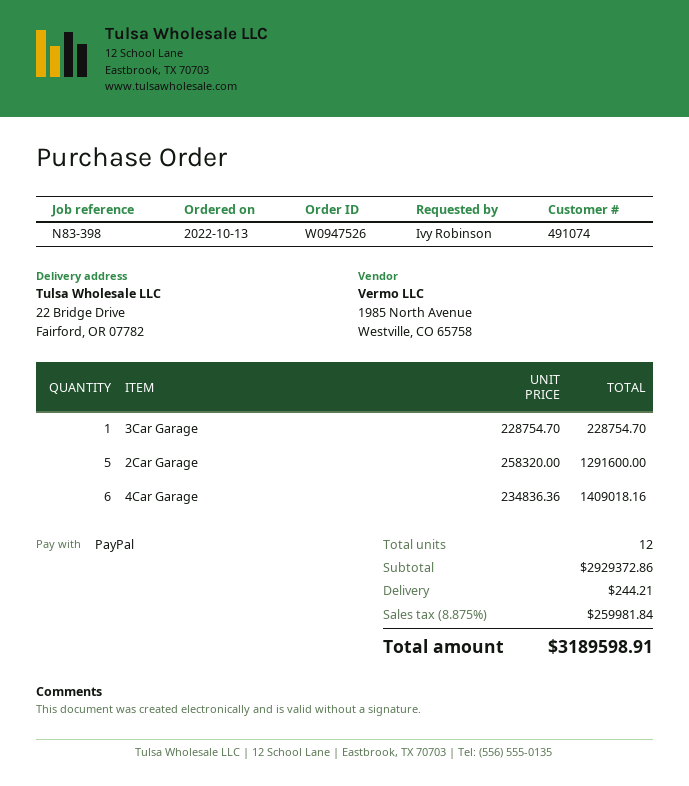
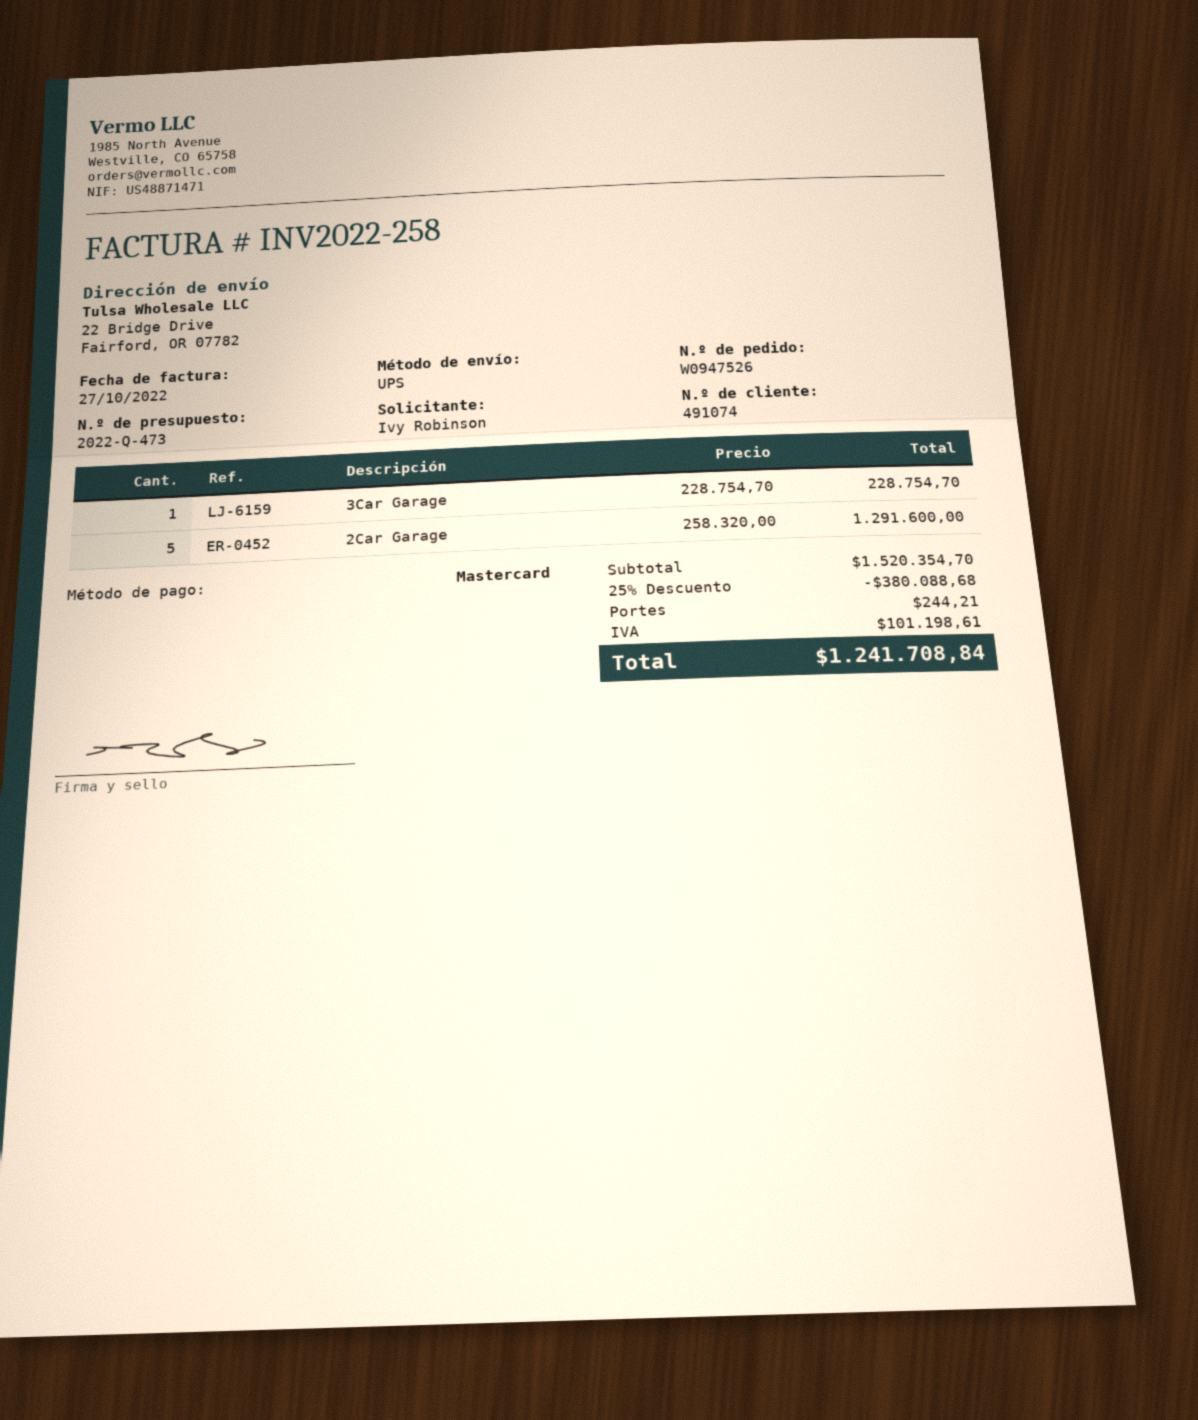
payment method: PayPal -> Mastercard
4Car Garage: 6 x 234836.36 = 1409018.16 -> none
subtotal: 2929372.86 -> 1520354.70
discount: none -> 25% = 380088.68
tax: 259981.84 -> 101198.61
total: 3189598.91 -> 1241708.84

